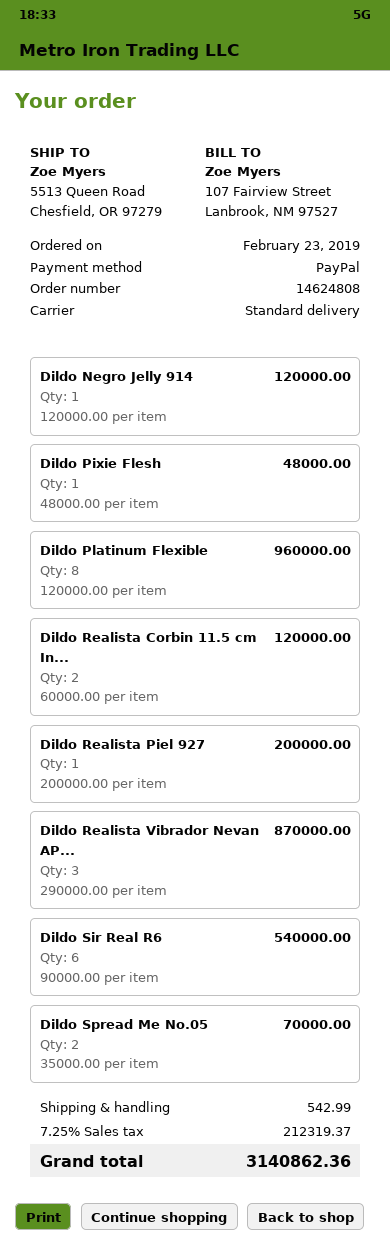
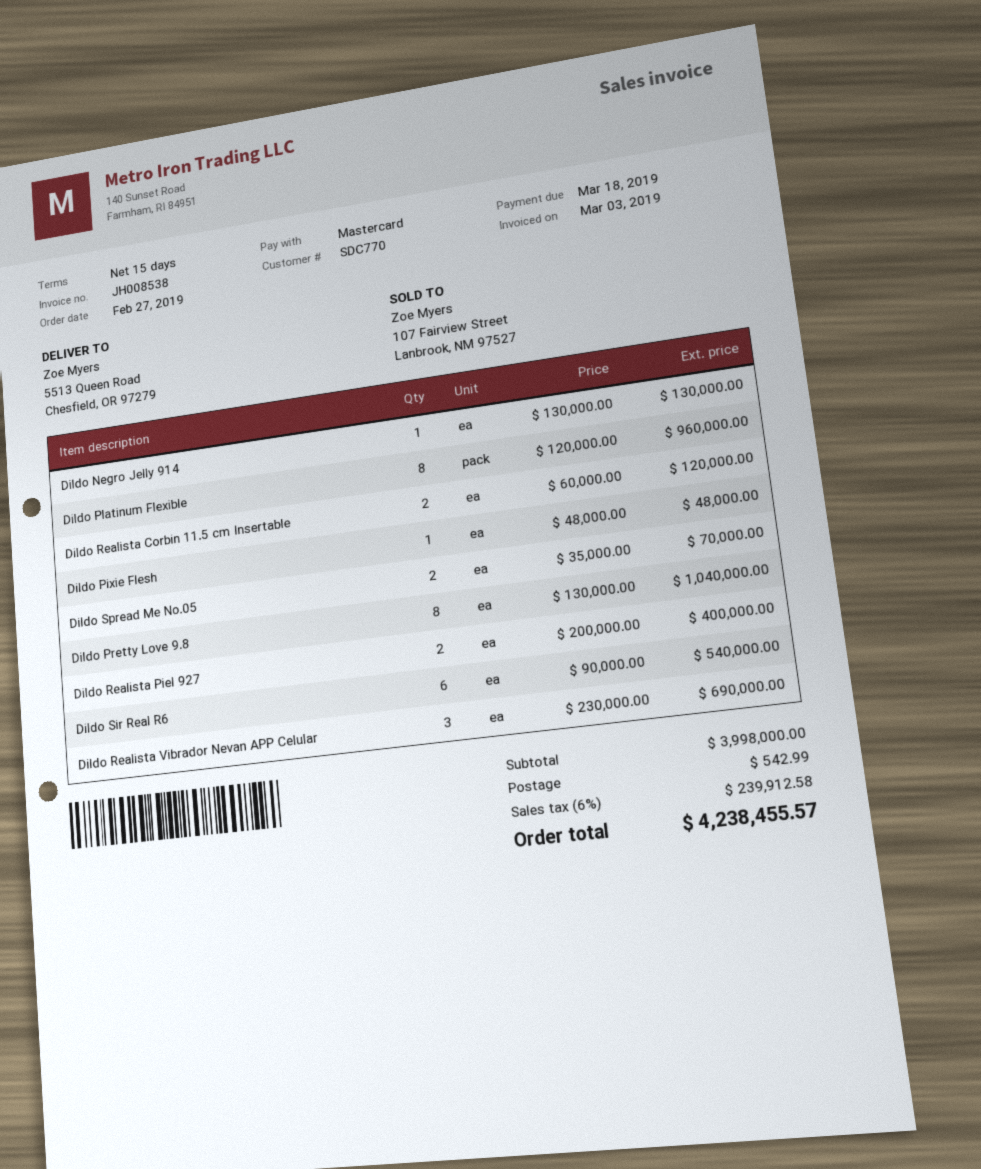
order date: 2019-02-23 -> 2019-02-27
payment method: PayPal -> Mastercard
Dildo Negro Jelly 914: 1 x 120000.00 = 120000.00 -> 1 x 130000.00 = 130000.00
Dildo Realista Piel 927: 1 x 200000.00 = 200000.00 -> 2 x 200000.00 = 400000.00
Dildo Realista Vibrador Nevan AP...: 3 x 290000.00 = 870000.00 -> 3 x 230000.00 = 690000.00
Dildo Pretty Love 9.8: none -> 8 x 130000.00 = 1040000.00
tax: 7.25% = 212319.37 -> 6% = 239912.58
total: 3140862.36 -> 4238455.57

